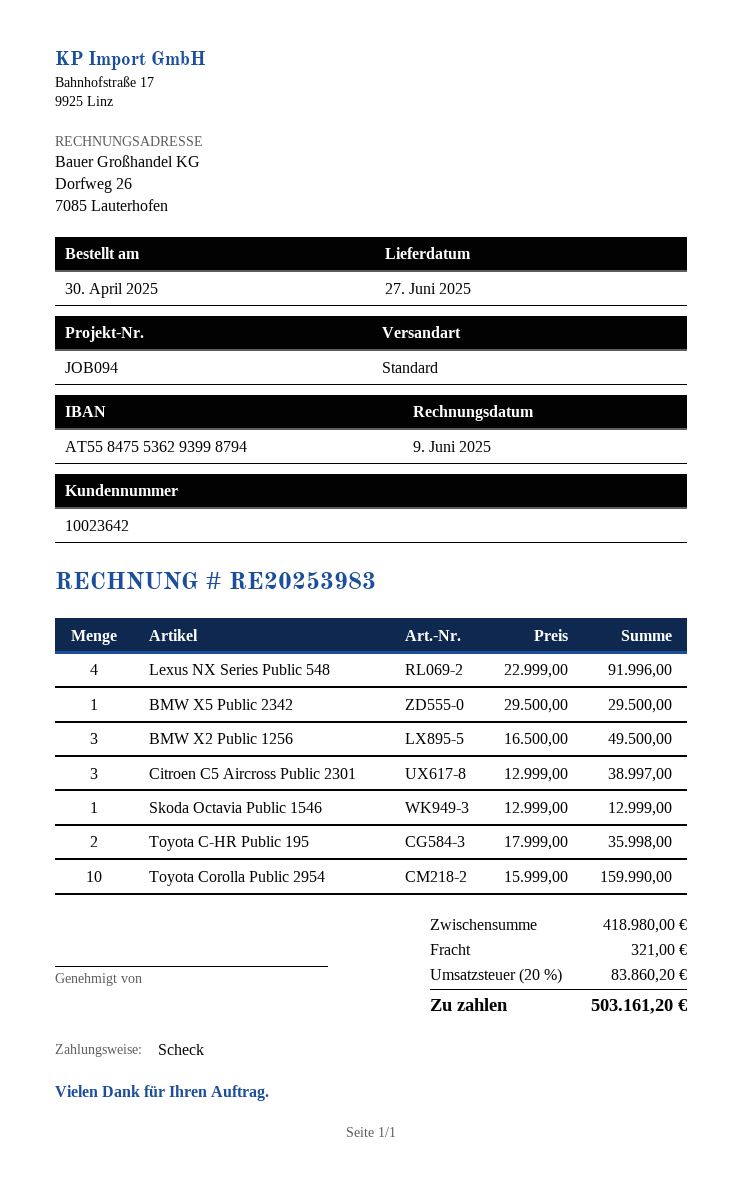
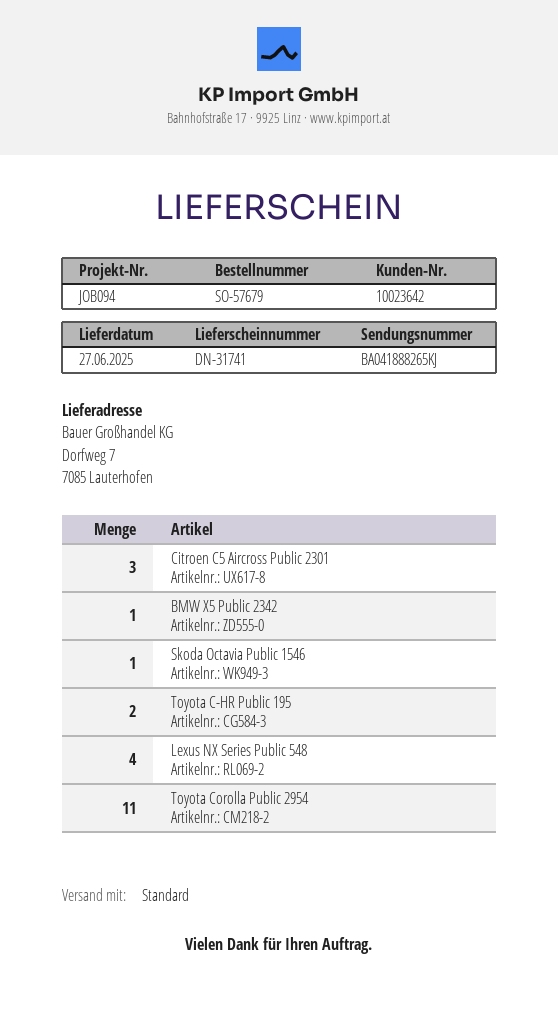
BMW X2 Public 1256: 3 -> none
Toyota Corolla Public 2954: 10 -> 11

